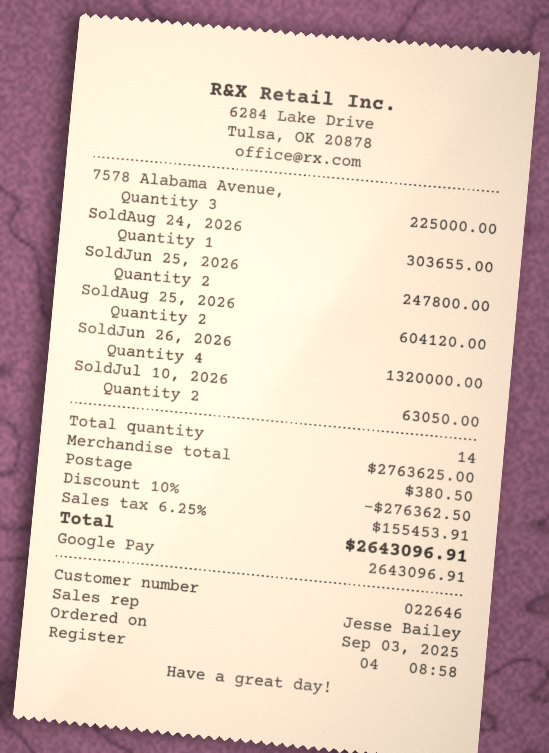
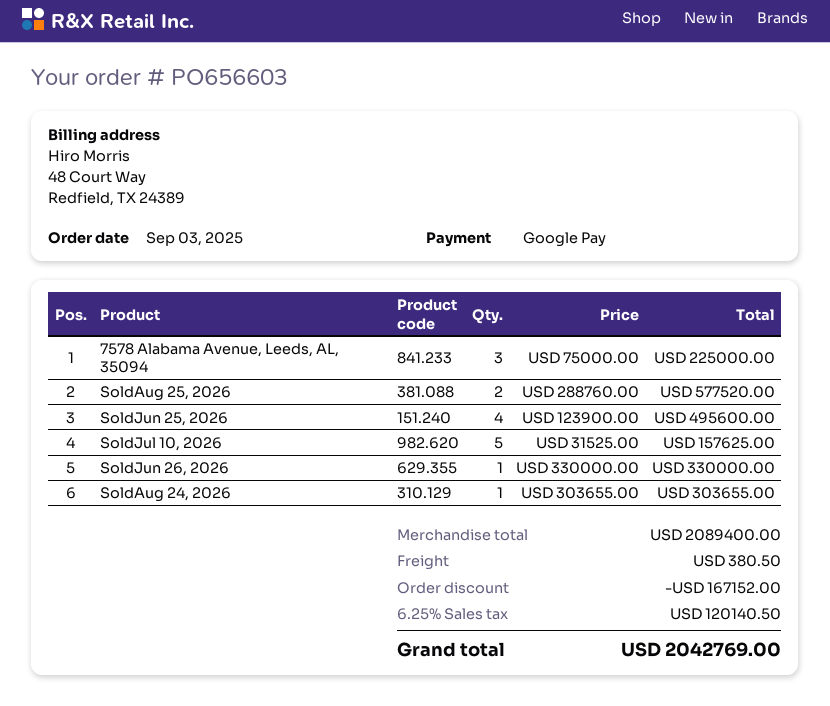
SoldJun 25, 2026: 2 for 247800.00 -> 4 for 495600.00
SoldAug 25, 2026: 2 for 604120.00 -> 2 for 577520.00
SoldJun 26, 2026: 4 for 1320000.00 -> 1 for 330000.00
SoldJul 10, 2026: 2 for 63050.00 -> 5 for 157625.00
subtotal: 2763625.00 -> 2089400.00
discount: 276362.50 -> 167152.00
tax: 6.25% = 155453.91 -> 6.25% = 120140.50
total: 2643096.91 -> 2042769.00

